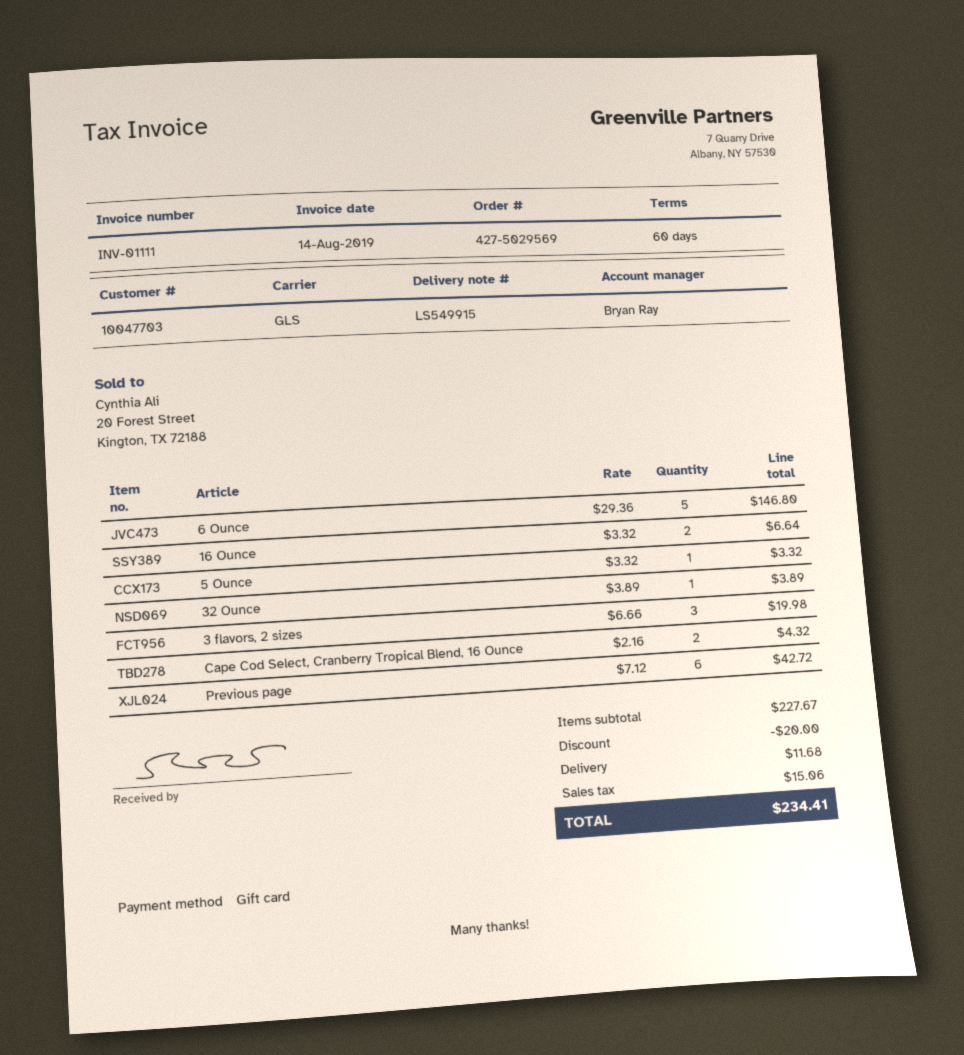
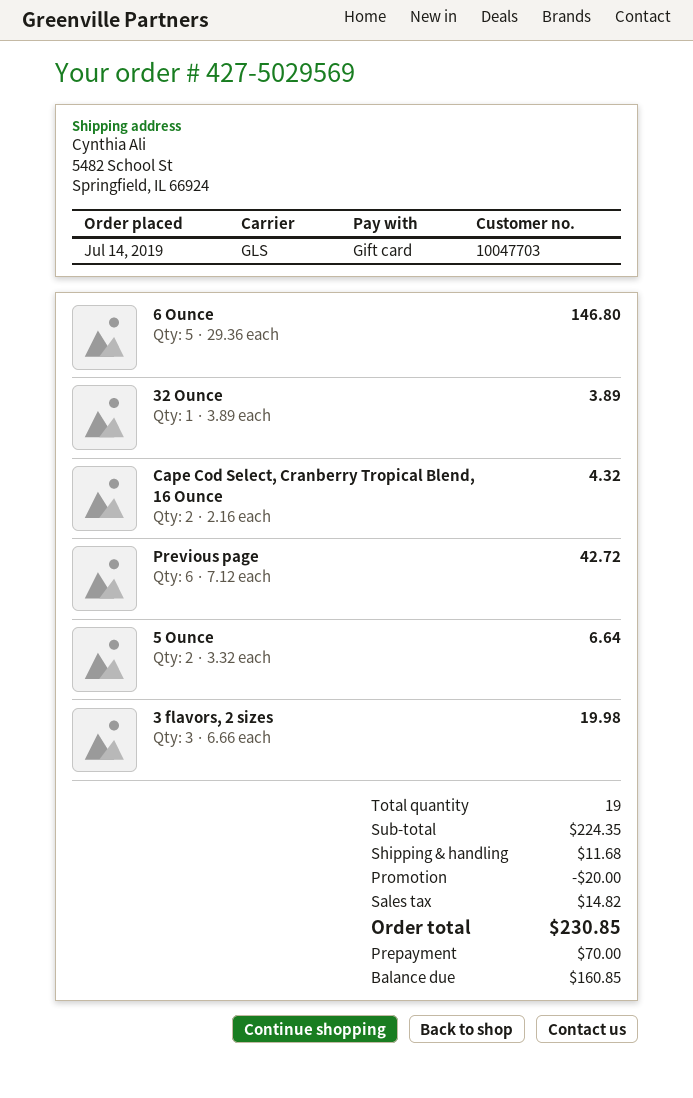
16 Ounce: 2 x 3.32 = 6.64 -> none
5 Ounce: 1 x 3.32 = 3.32 -> 2 x 3.32 = 6.64
subtotal: 227.67 -> 224.35
tax: 15.06 -> 14.82
total: 234.41 -> 230.85

